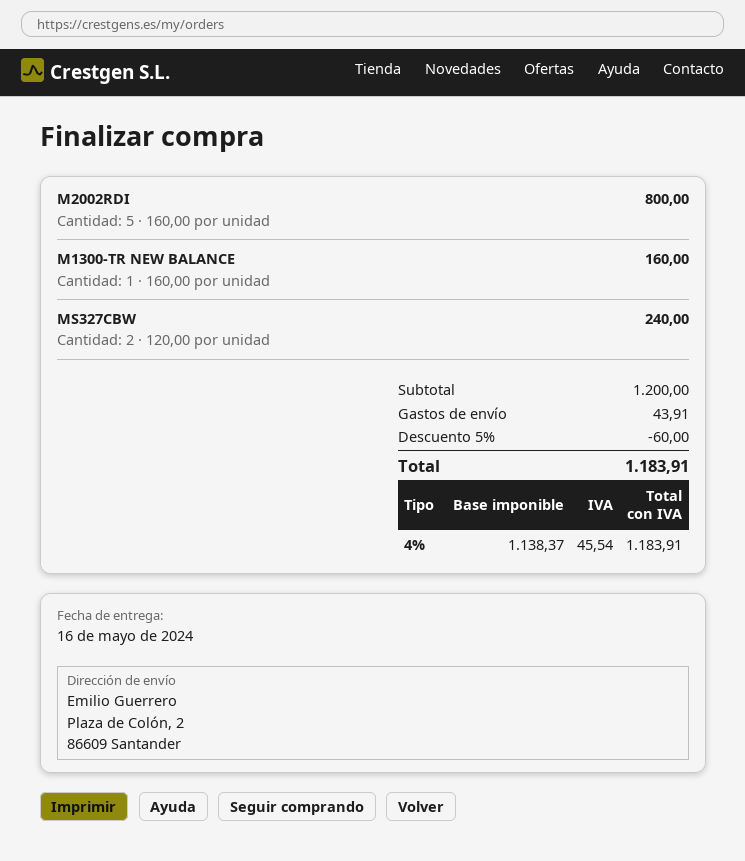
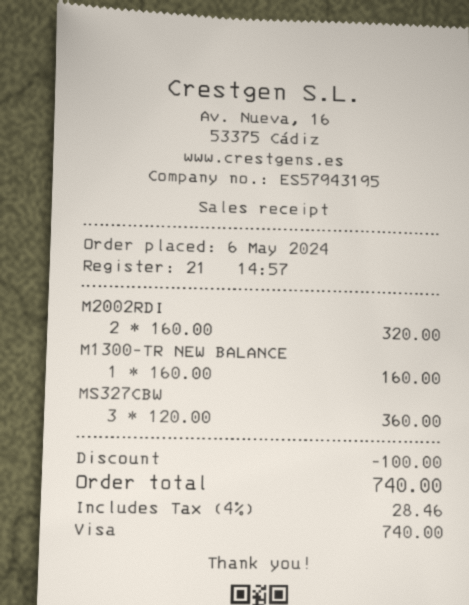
M2002RDI: 5 x 160.00 = 800.00 -> 2 x 160.00 = 320.00
MS327CBW: 2 x 120.00 = 240.00 -> 3 x 120.00 = 360.00
discount: 60.00 -> 100.00
shipping: 43.91 -> none
tax: 4% = 45.54 -> 4% = 28.46
total: 1183.91 -> 740.00

